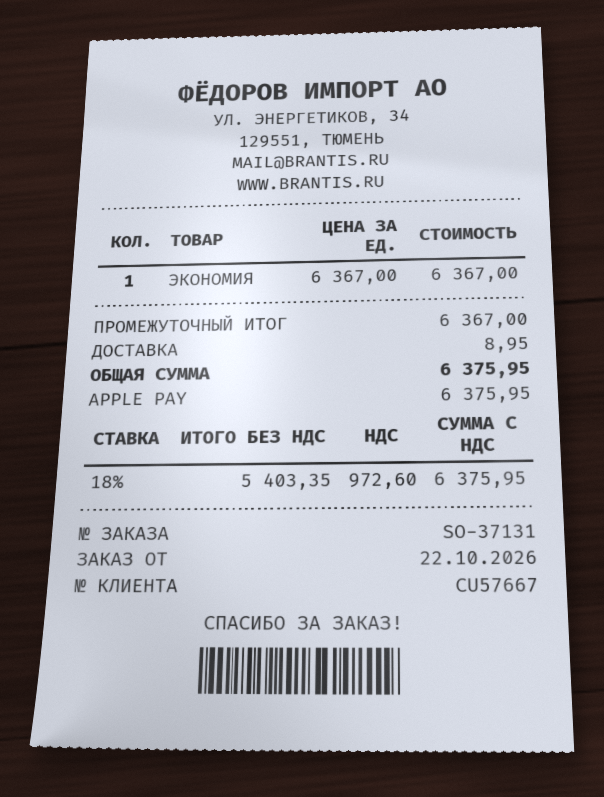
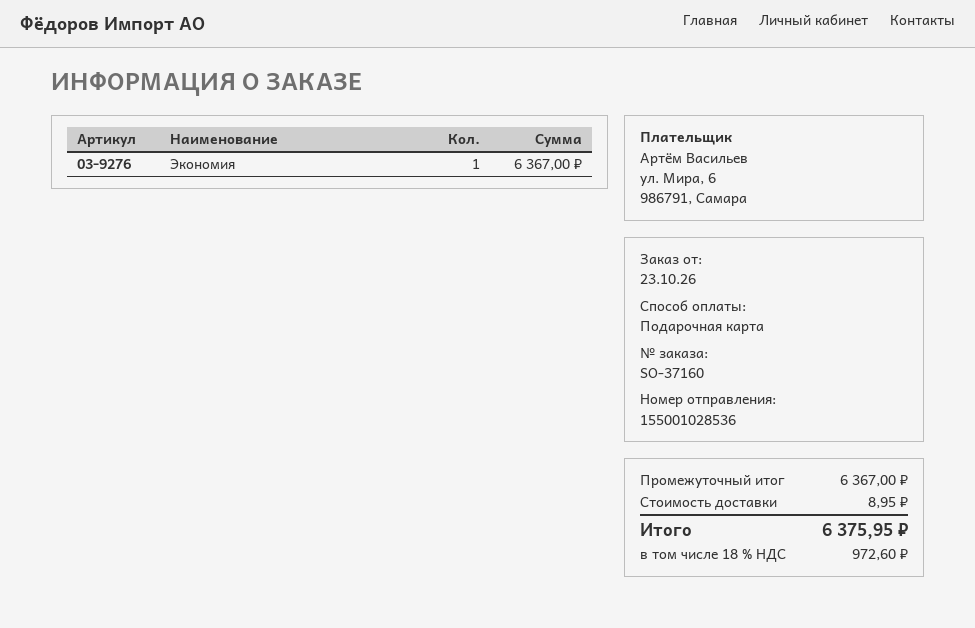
order number: SO-37131 -> SO-37160
order date: 2026-10-22 -> 2026-10-23
payment method: Apple Pay -> gift card

